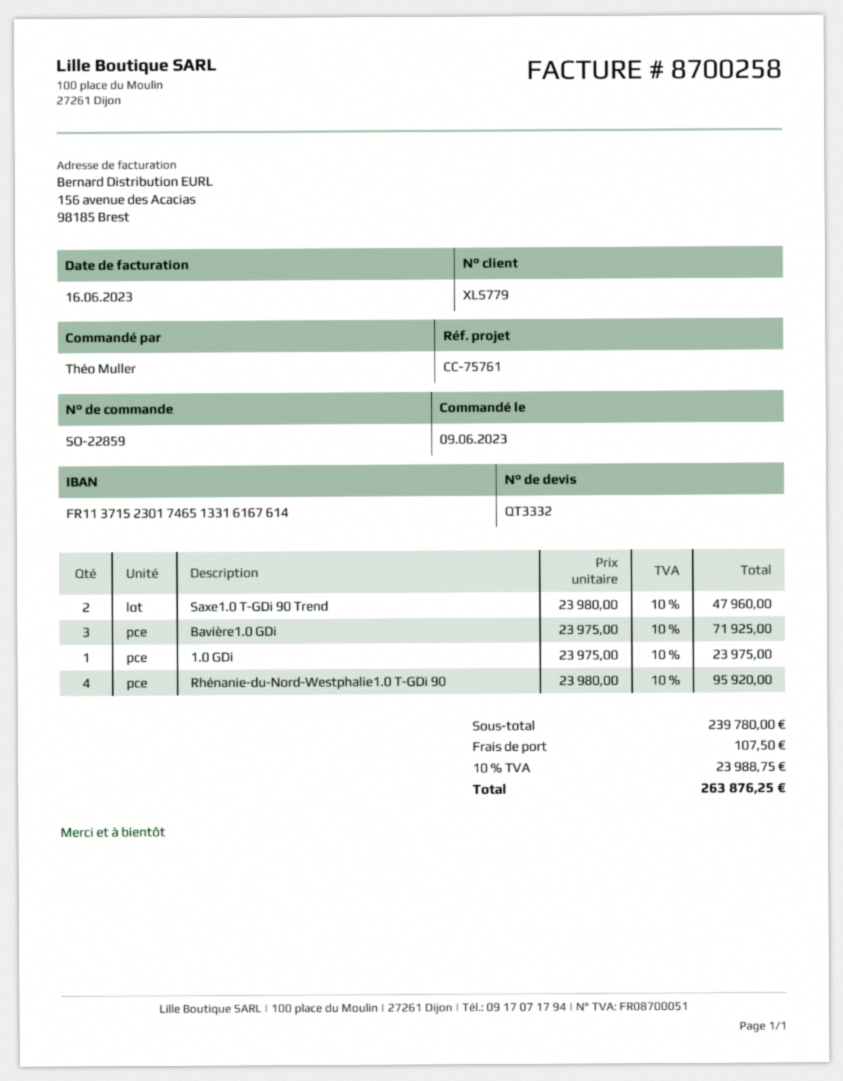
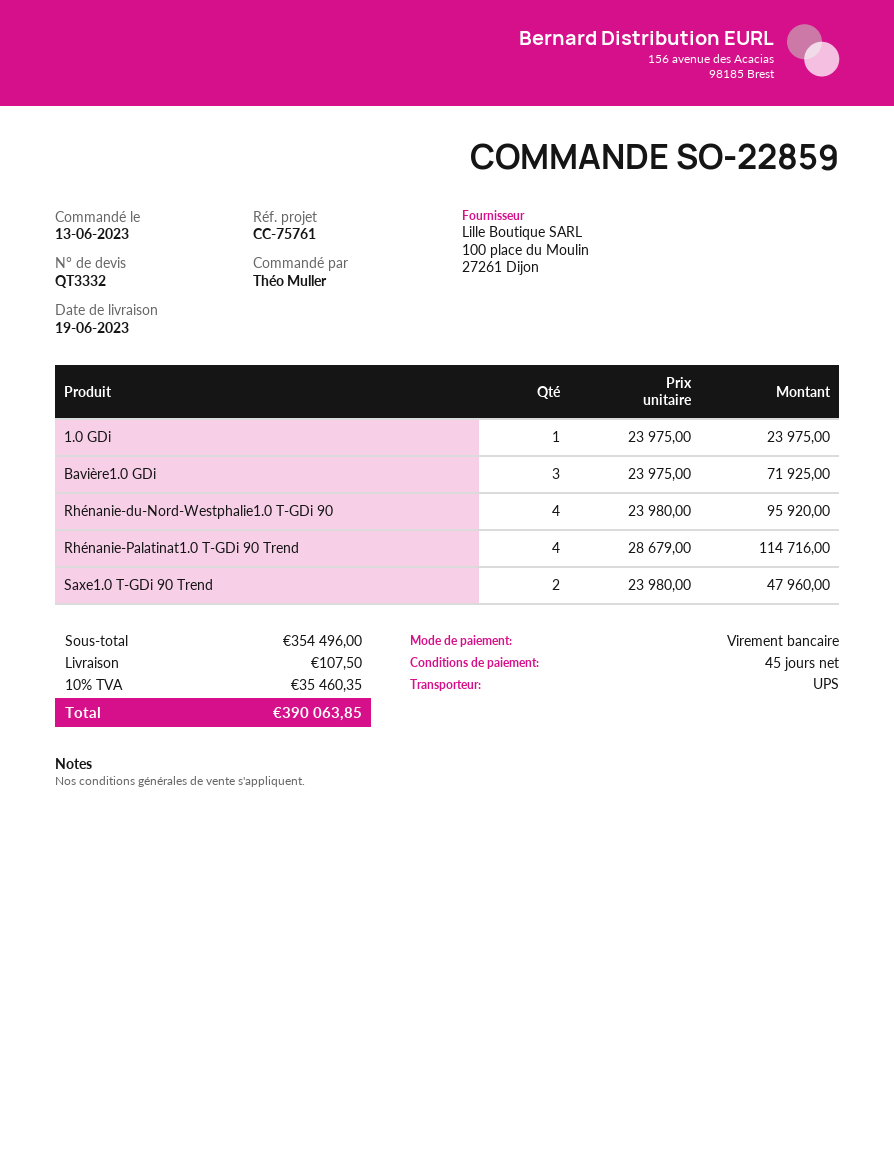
order date: 2023-06-09 -> 2023-06-13
Rhénanie-Palatinat1.0 T-GDi 90 Trend: none -> 4 x 28679.00 = 114716.00
subtotal: 239780.00 -> 354496.00
tax: 10% = 23988.75 -> 10% = 35460.35
total: 263876.25 -> 390063.85

